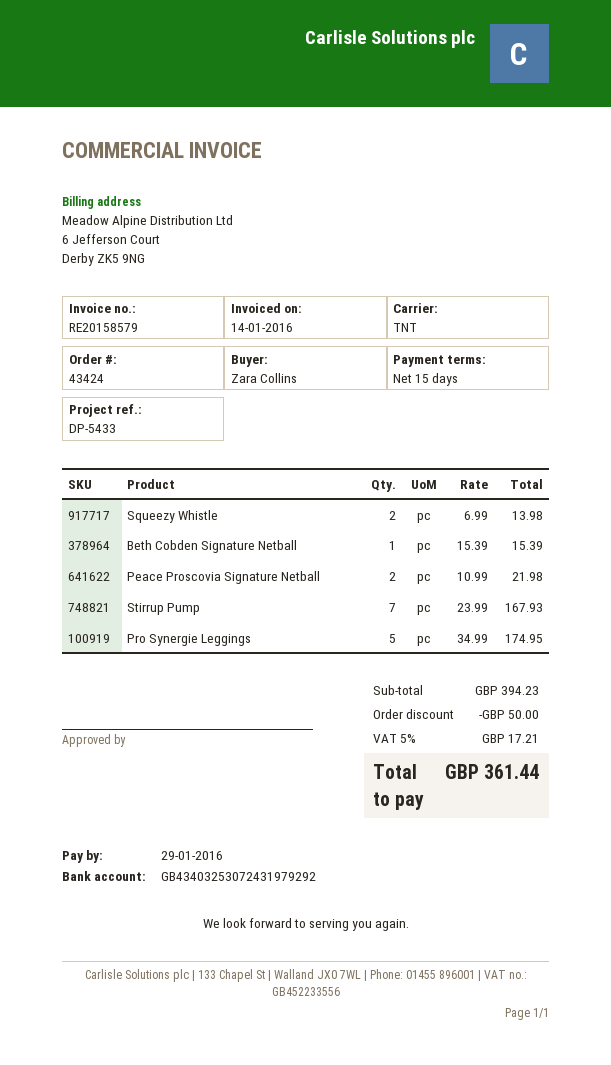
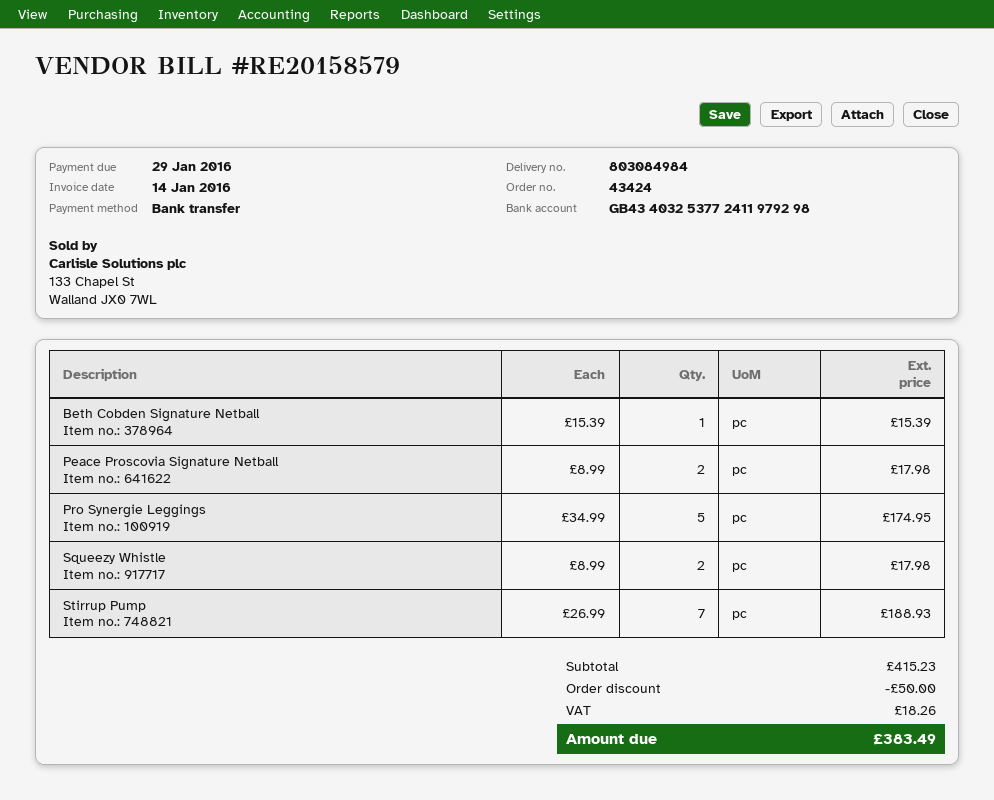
bank account: GB43403253072431979292 -> GB43403253772411979298
Squeezy Whistle: 2 x 6.99 = 13.98 -> 2 x 8.99 = 17.98
Peace Proscovia Signature Netball: 2 x 10.99 = 21.98 -> 2 x 8.99 = 17.98
Stirrup Pump: 7 x 23.99 = 167.93 -> 7 x 26.99 = 188.93
subtotal: 394.23 -> 415.23
tax: 17.21 -> 18.26
total: 361.44 -> 383.49

